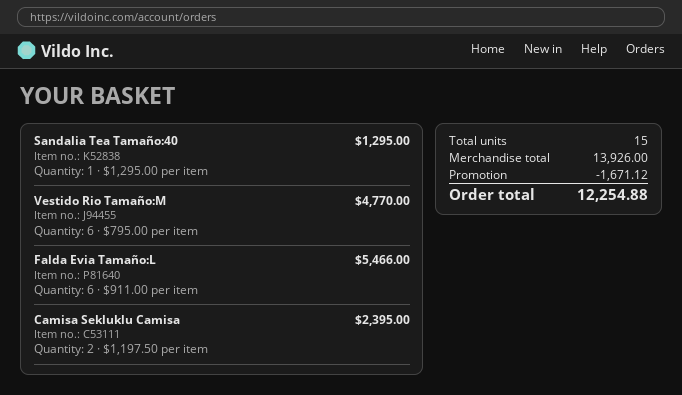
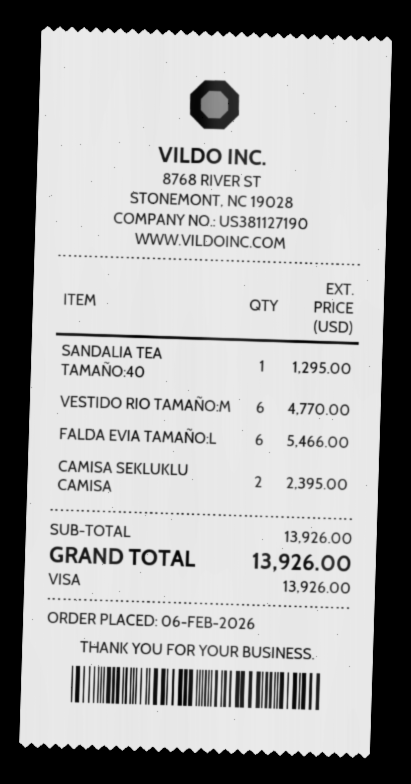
discount: 1671.12 -> none
total: 12254.88 -> 13926.00

